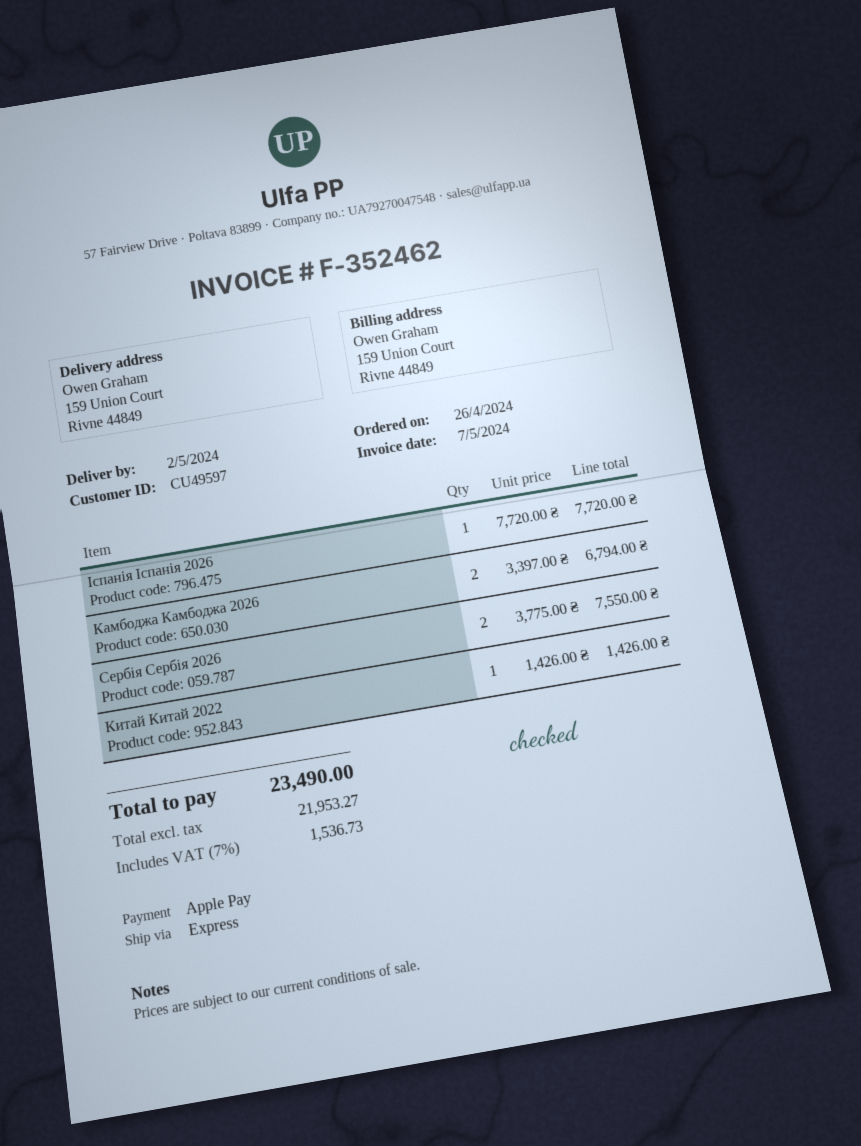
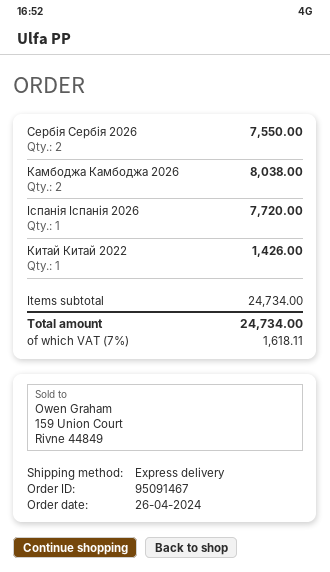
Камбоджа Камбоджа 2026: 2 for 6794.00 -> 2 for 8038.00
tax: 7% = 1536.73 -> 7% = 1618.11
total: 23490.00 -> 24734.00

